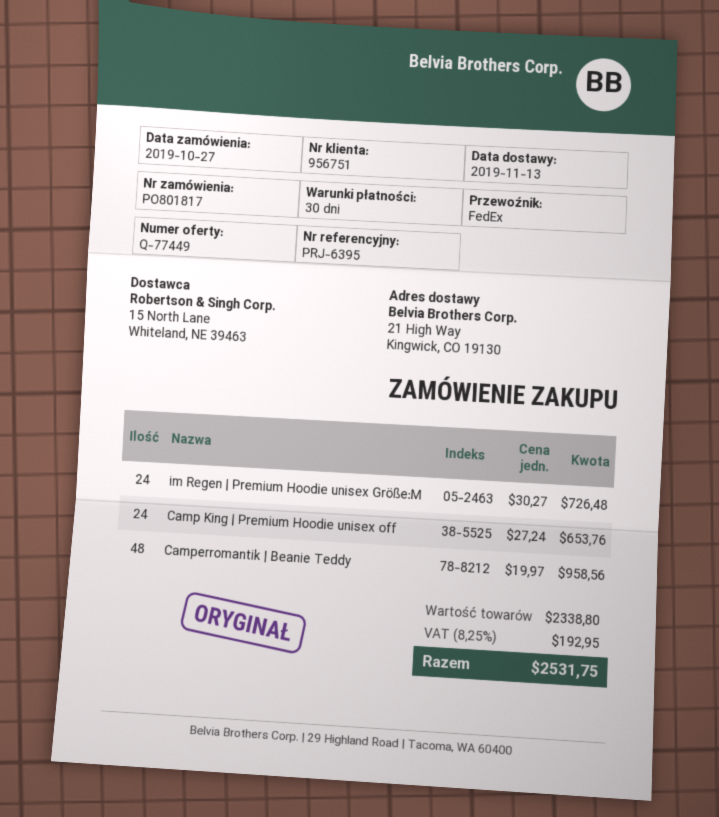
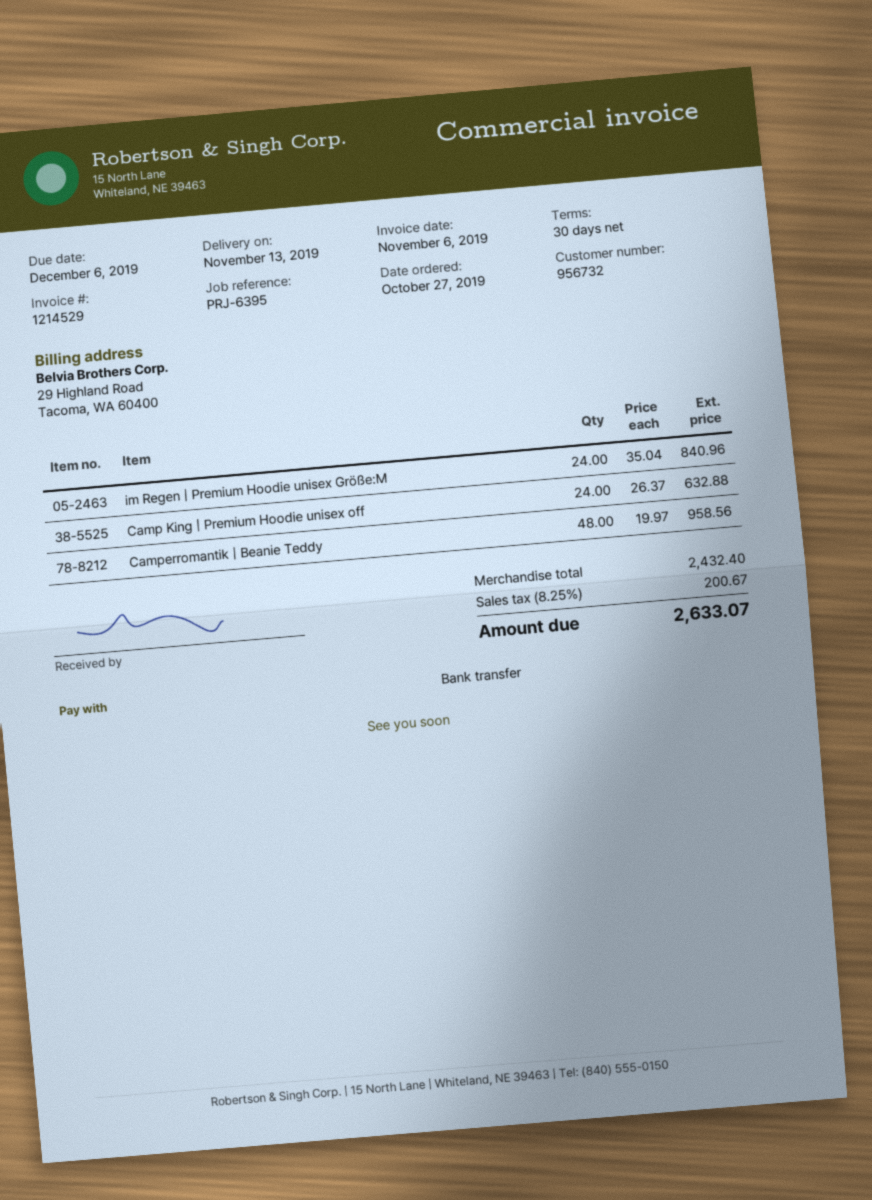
customer number: 956751 -> 956732
im Regen | Premium Hoodie unisex Größe:M: 24 x 30.27 = 726.48 -> 24 x 35.04 = 840.96
Camp King | Premium Hoodie unisex off: 24 x 27.24 = 653.76 -> 24 x 26.37 = 632.88
subtotal: 2338.80 -> 2432.40
tax: 8.25% = 192.95 -> 8.25% = 200.67
total: 2531.75 -> 2633.07

